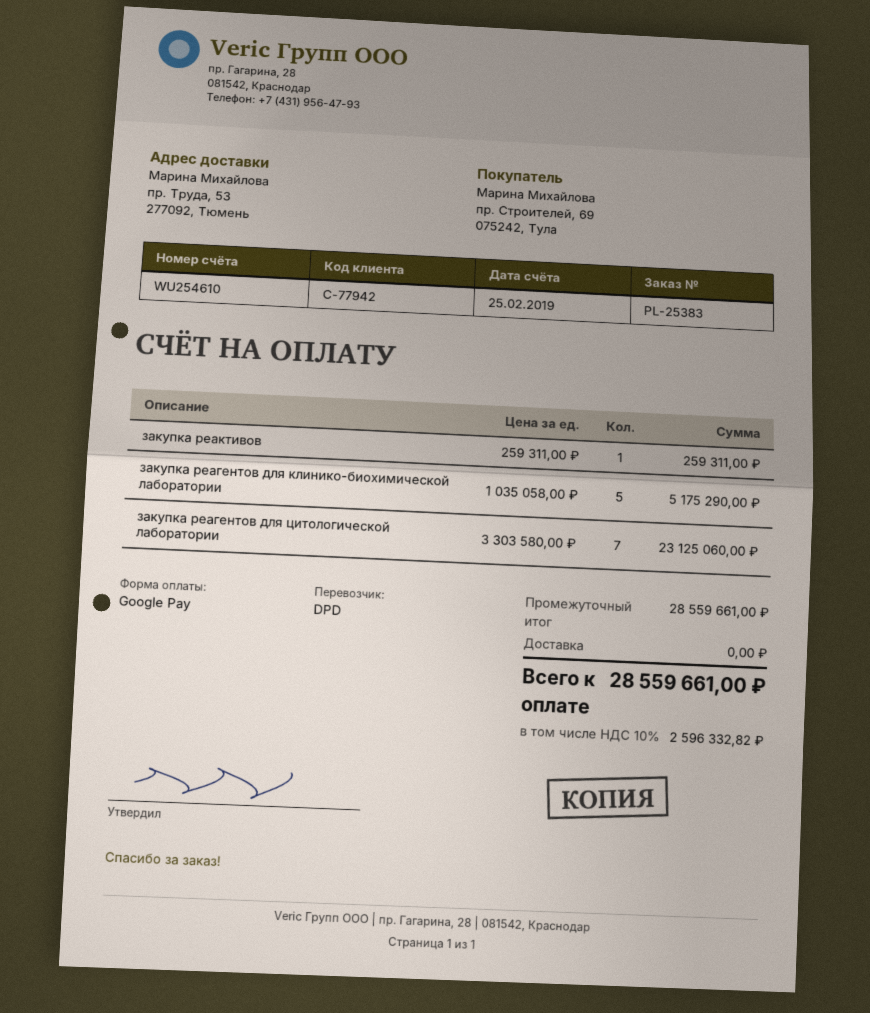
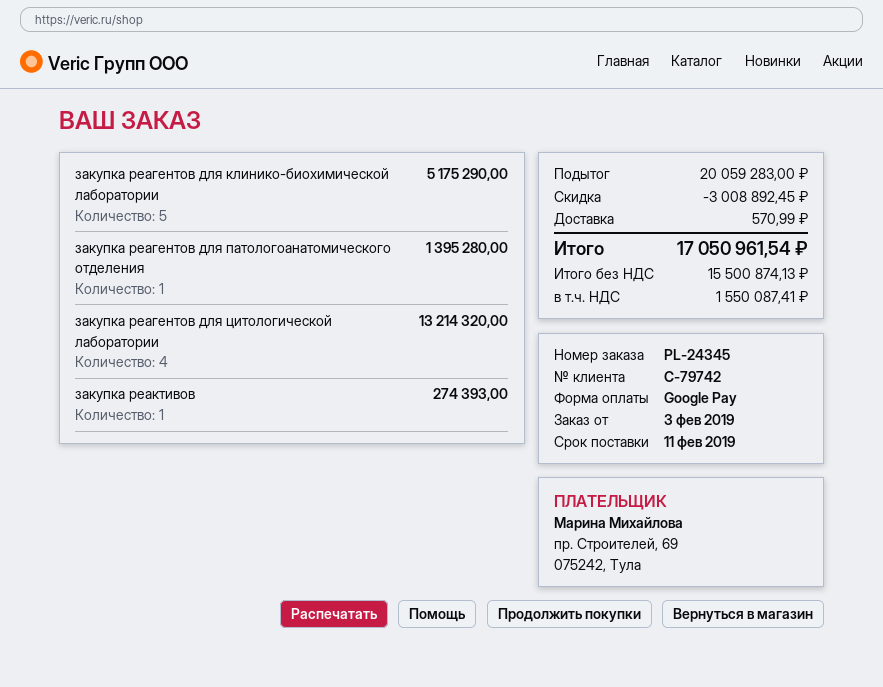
order number: PL-25383 -> PL-24345
customer number: C-77942 -> C-79742
закупка реактивов: 1 for 259311.00 -> 1 for 274393.00
закупка реагентов для цитологической лаборатории: 7 for 23125060.00 -> 4 for 13214320.00
закупка реагентов для патологоанатомического отделения: none -> 1 for 1395280.00
subtotal: 28559661.00 -> 20059283.00
discount: none -> 3008892.45
shipping: 0.00 -> 570.99
tax: 2596332.82 -> 1550087.41
total: 28559661.00 -> 17050961.54

